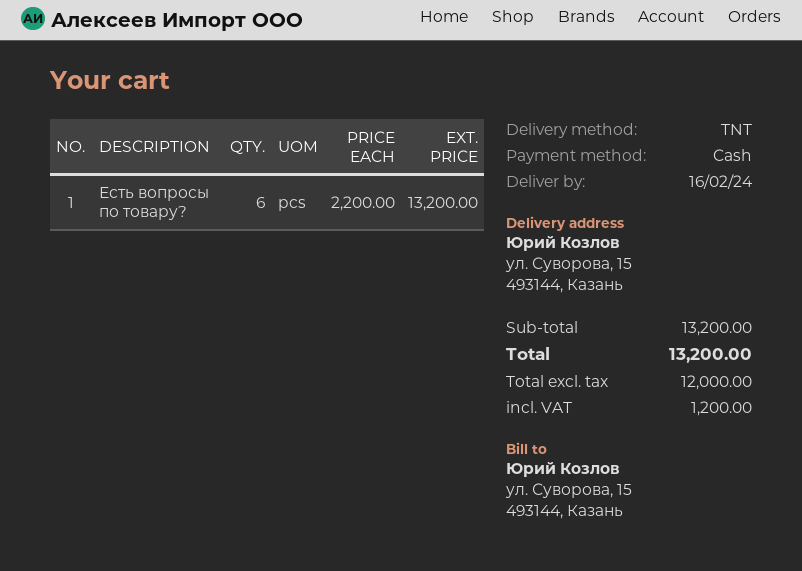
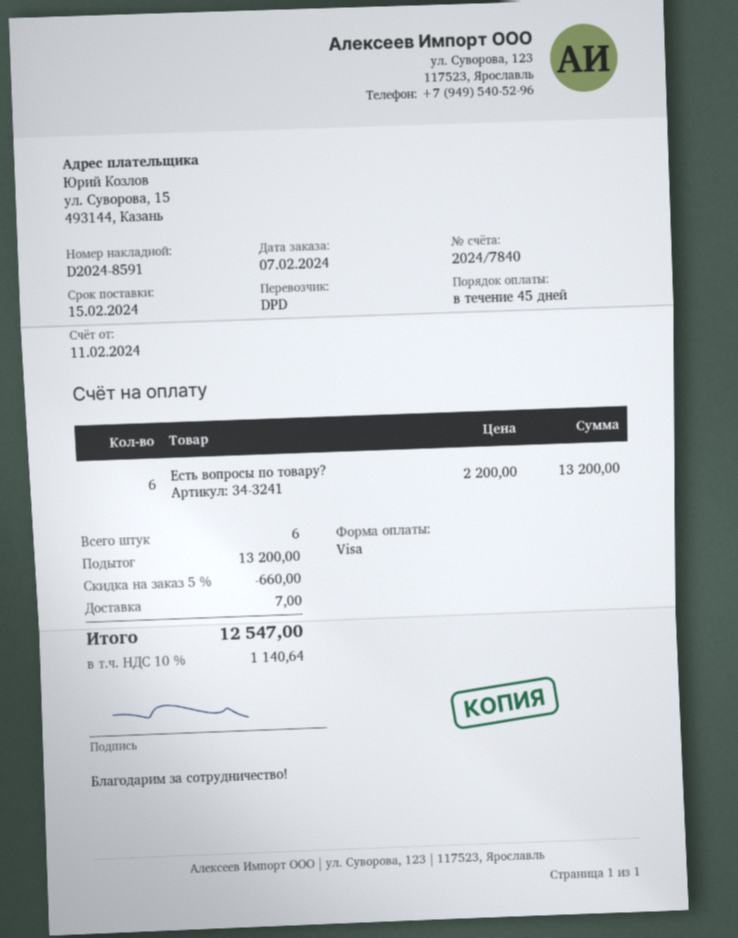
delivery date: 2024-02-16 -> 2024-02-15
payment method: cash -> Visa
shipping method: TNT -> DPD
discount: none -> 5% = 660.00
shipping: none -> 7.00
tax: 1200.00 -> 1140.64
total: 13200.00 -> 12547.00

